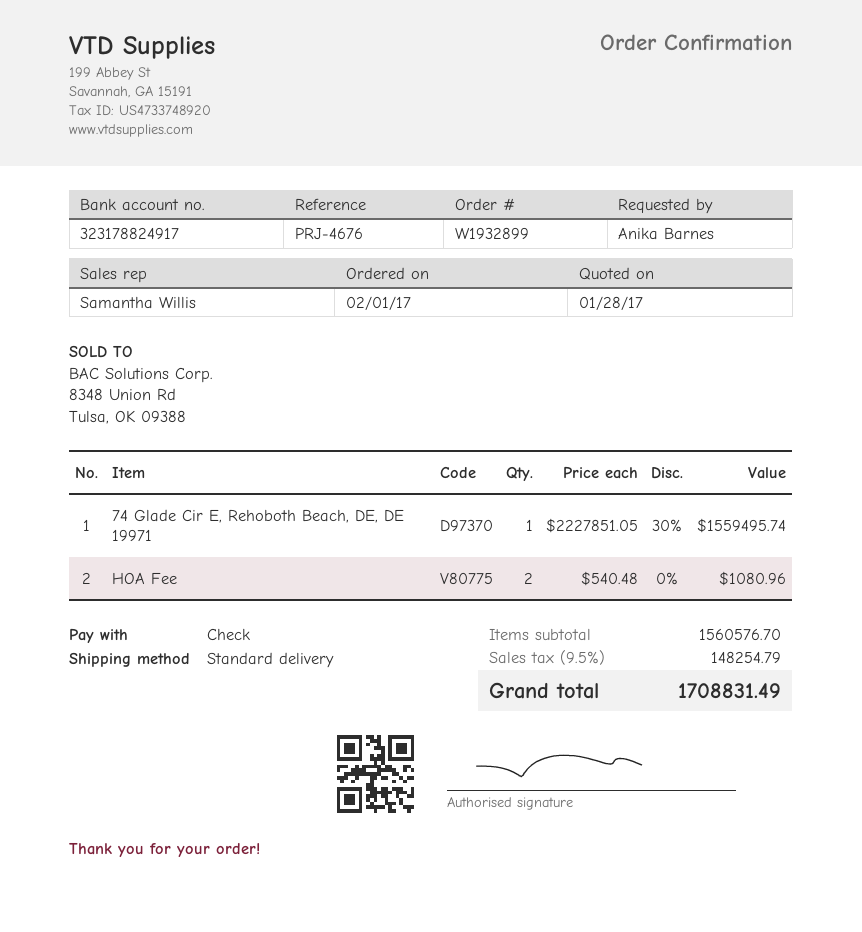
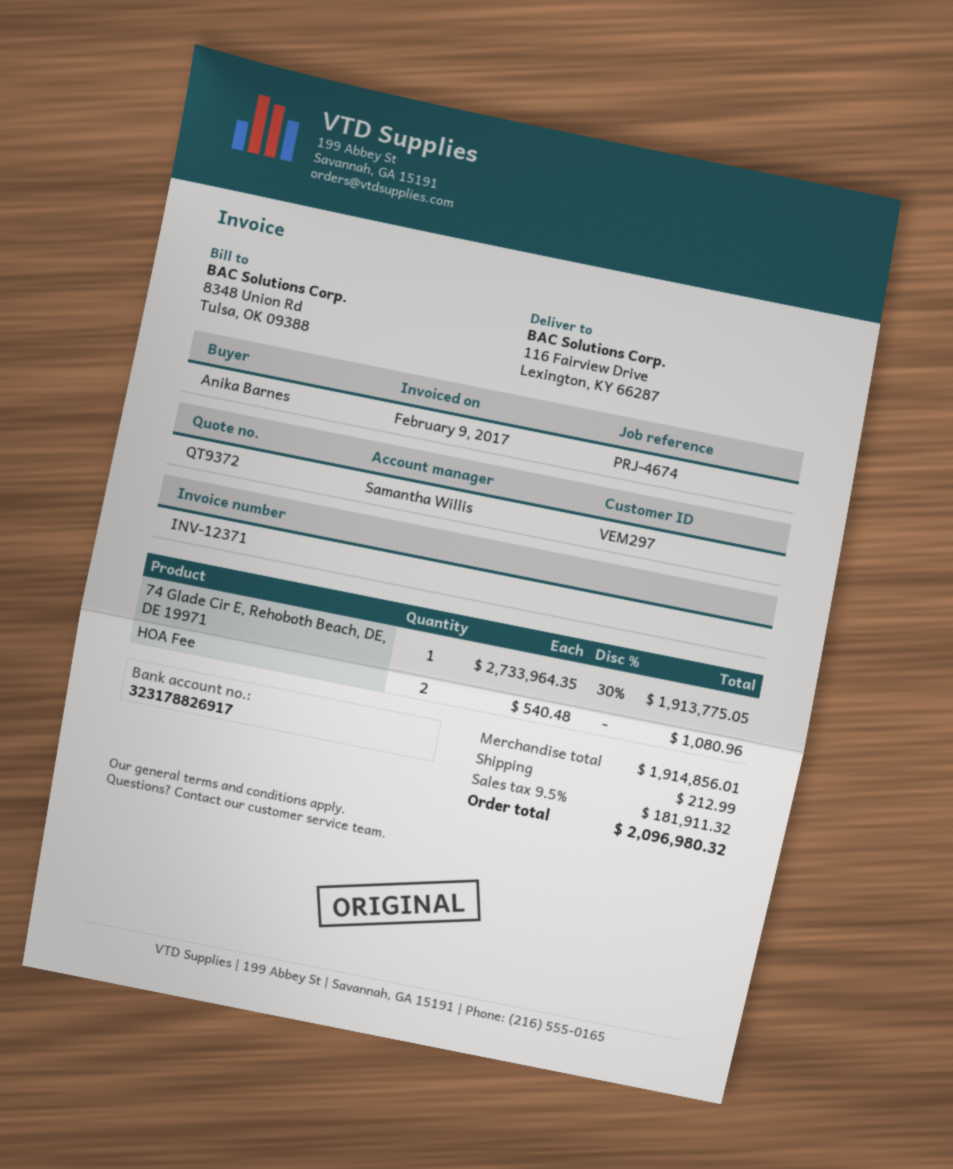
reference: PRJ-4676 -> PRJ-4674
bank account: 323178824917 -> 323178826917
74 Glade Cir E, Rehoboth Beach, DE, DE 19971: 1 x 2227851.05 - 30% = 1559495.74 -> 1 x 2733964.35 - 30% = 1913775.05
subtotal: 1560576.70 -> 1914856.01
shipping: none -> 212.99
tax: 9.5% = 148254.79 -> 9.5% = 181911.32
total: 1708831.49 -> 2096980.32

